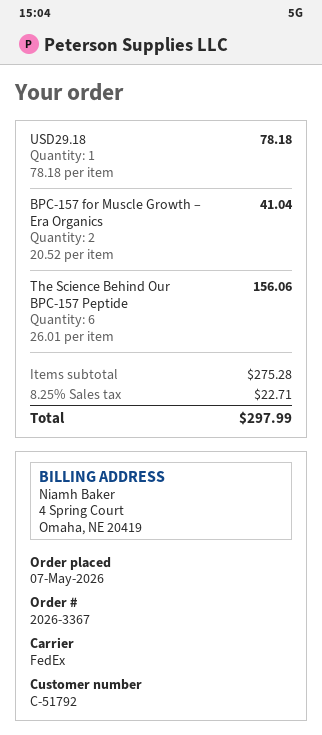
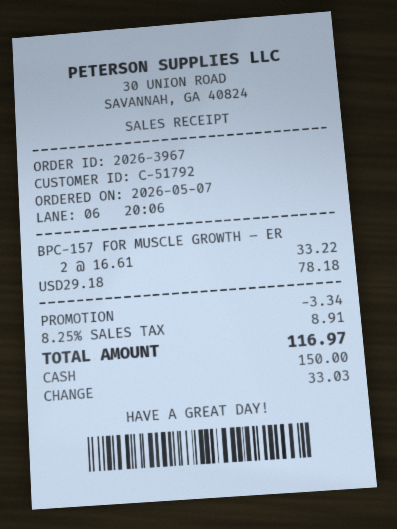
order number: 2026-3367 -> 2026-3967
BPC-157 for Muscle Growth – Era Organics: 2 x 20.52 = 41.04 -> 2 x 16.61 = 33.22
The Science Behind Our BPC-157 Peptide: 6 x 26.01 = 156.06 -> none
discount: none -> 3.34
tax: 8.25% = 22.71 -> 8.25% = 8.91
total: 297.99 -> 116.97

